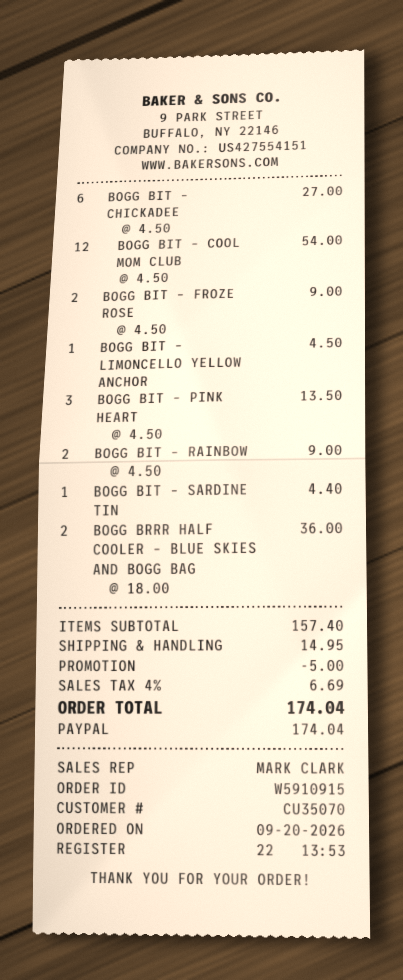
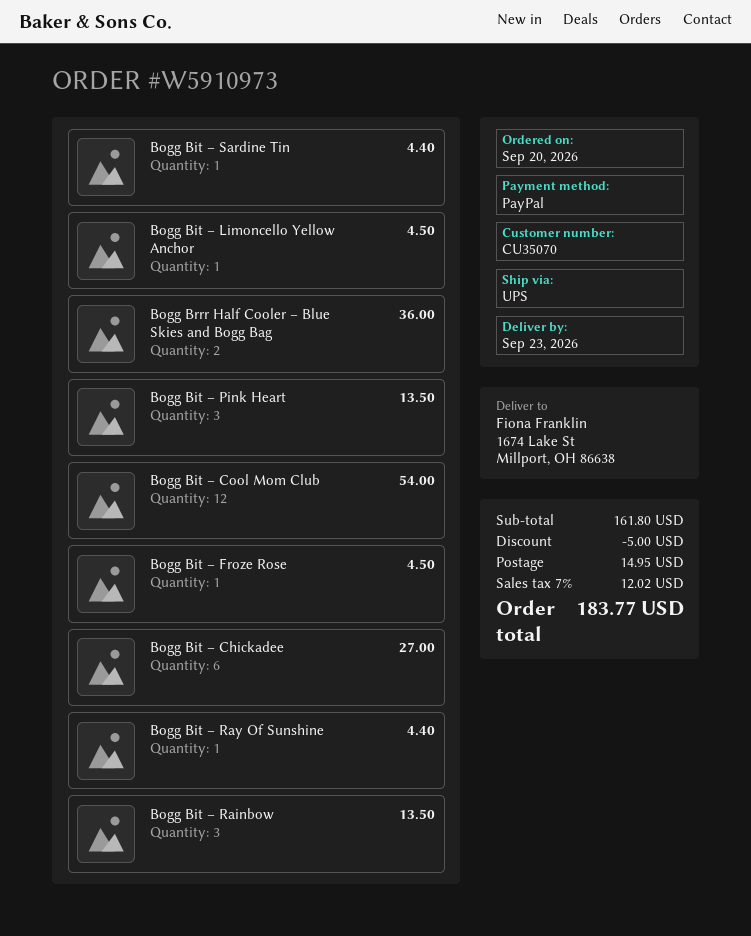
order number: W5910915 -> W5910973
BOGG BIT – FROZE ROSE: 2 for 9.00 -> 1 for 4.50
BOGG BIT – RAINBOW: 2 for 9.00 -> 3 for 13.50
Bogg Bit – Ray Of Sunshine: none -> 1 for 4.40
subtotal: 157.40 -> 161.80
tax: 4% = 6.69 -> 7% = 12.02
total: 174.04 -> 183.77

